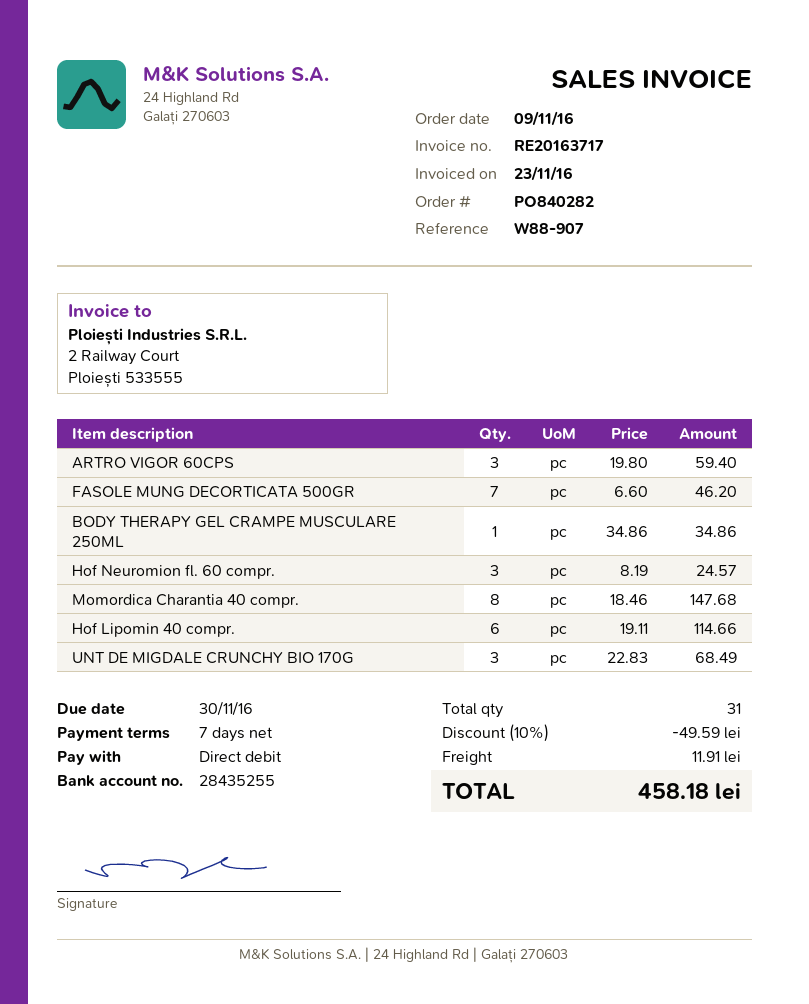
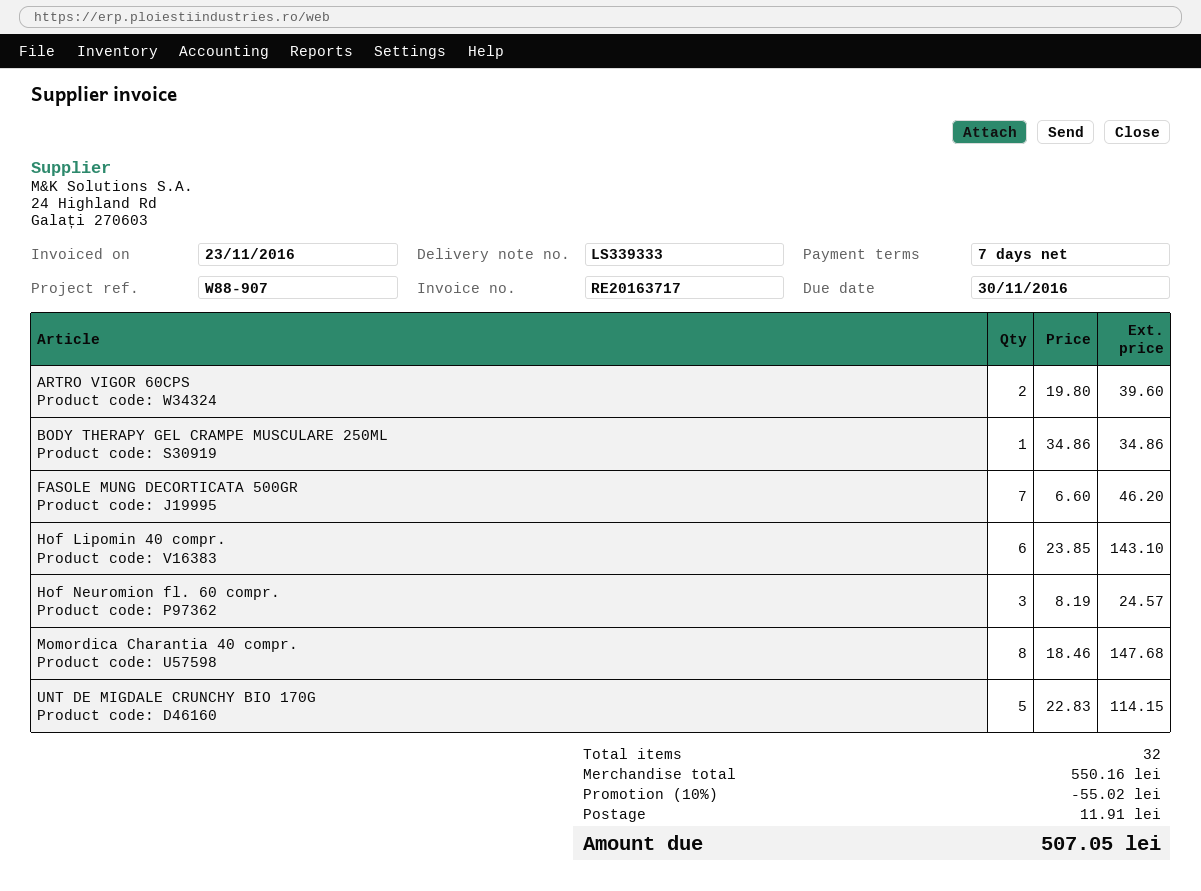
ARTRO VIGOR 60CPS: 3 x 19.80 = 59.40 -> 2 x 19.80 = 39.60
Hof Lipomin 40 compr.: 6 x 19.11 = 114.66 -> 6 x 23.85 = 143.10
UNT DE MIGDALE CRUNCHY BIO 170G: 3 x 22.83 = 68.49 -> 5 x 22.83 = 114.15
total quantity: 31 -> 32
discount: 10% = 49.59 -> 10% = 55.02
total: 458.18 -> 507.05

